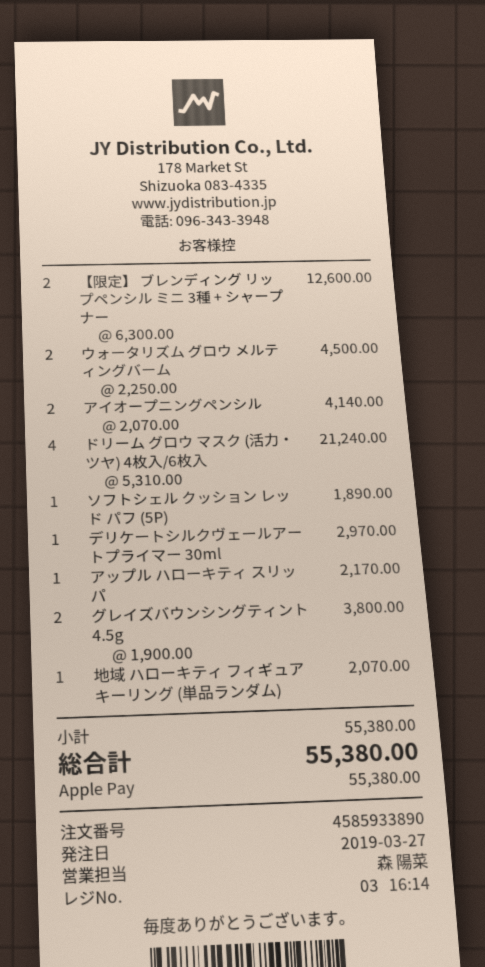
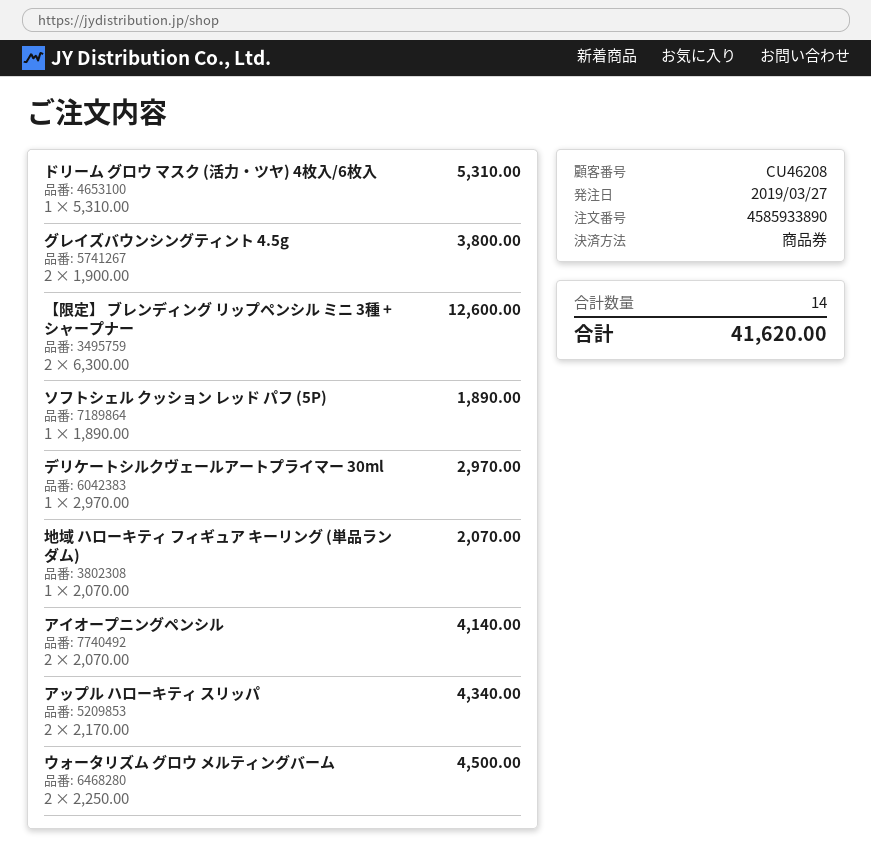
payment method: Apple Pay -> gift card
ドリーム グロウ マスク (活力・ツヤ) 4枚入/6枚入: 4 x 5310.00 = 21240.00 -> 1 x 5310.00 = 5310.00
アップル ハローキティ スリッパ: 1 x 2170.00 = 2170.00 -> 2 x 2170.00 = 4340.00
total: 55380.00 -> 41620.00

